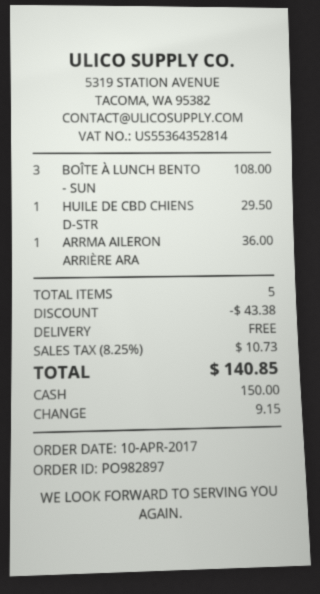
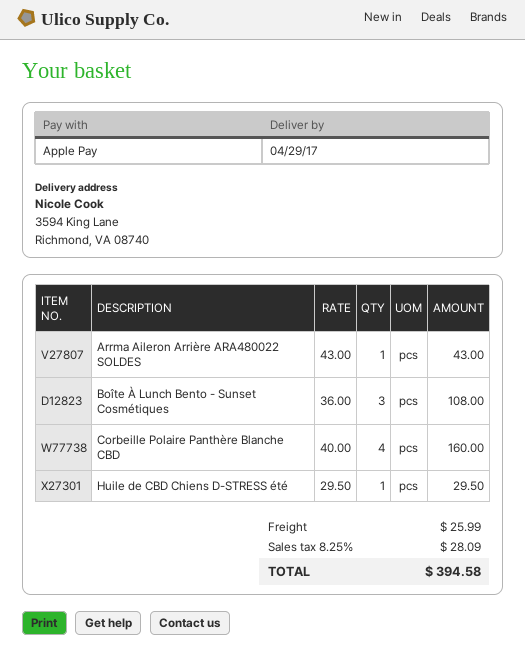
payment method: cash -> Apple Pay
ARRMA AILERON ARRIÈRE ARA: 1 for 36.00 -> 1 for 43.00
Corbeille Polaire Panthère Blanche CBD: none -> 4 for 160.00
discount: 43.38 -> none
shipping: 0.00 -> 25.99
tax: 8.25% = 10.73 -> 8.25% = 28.09
total: 140.85 -> 394.58

